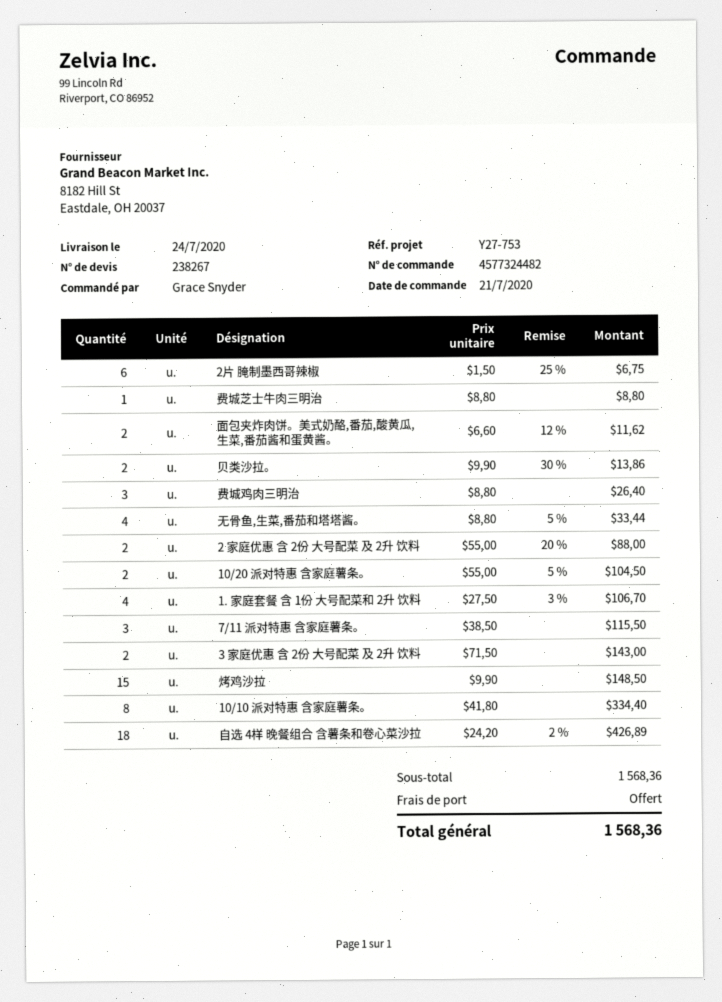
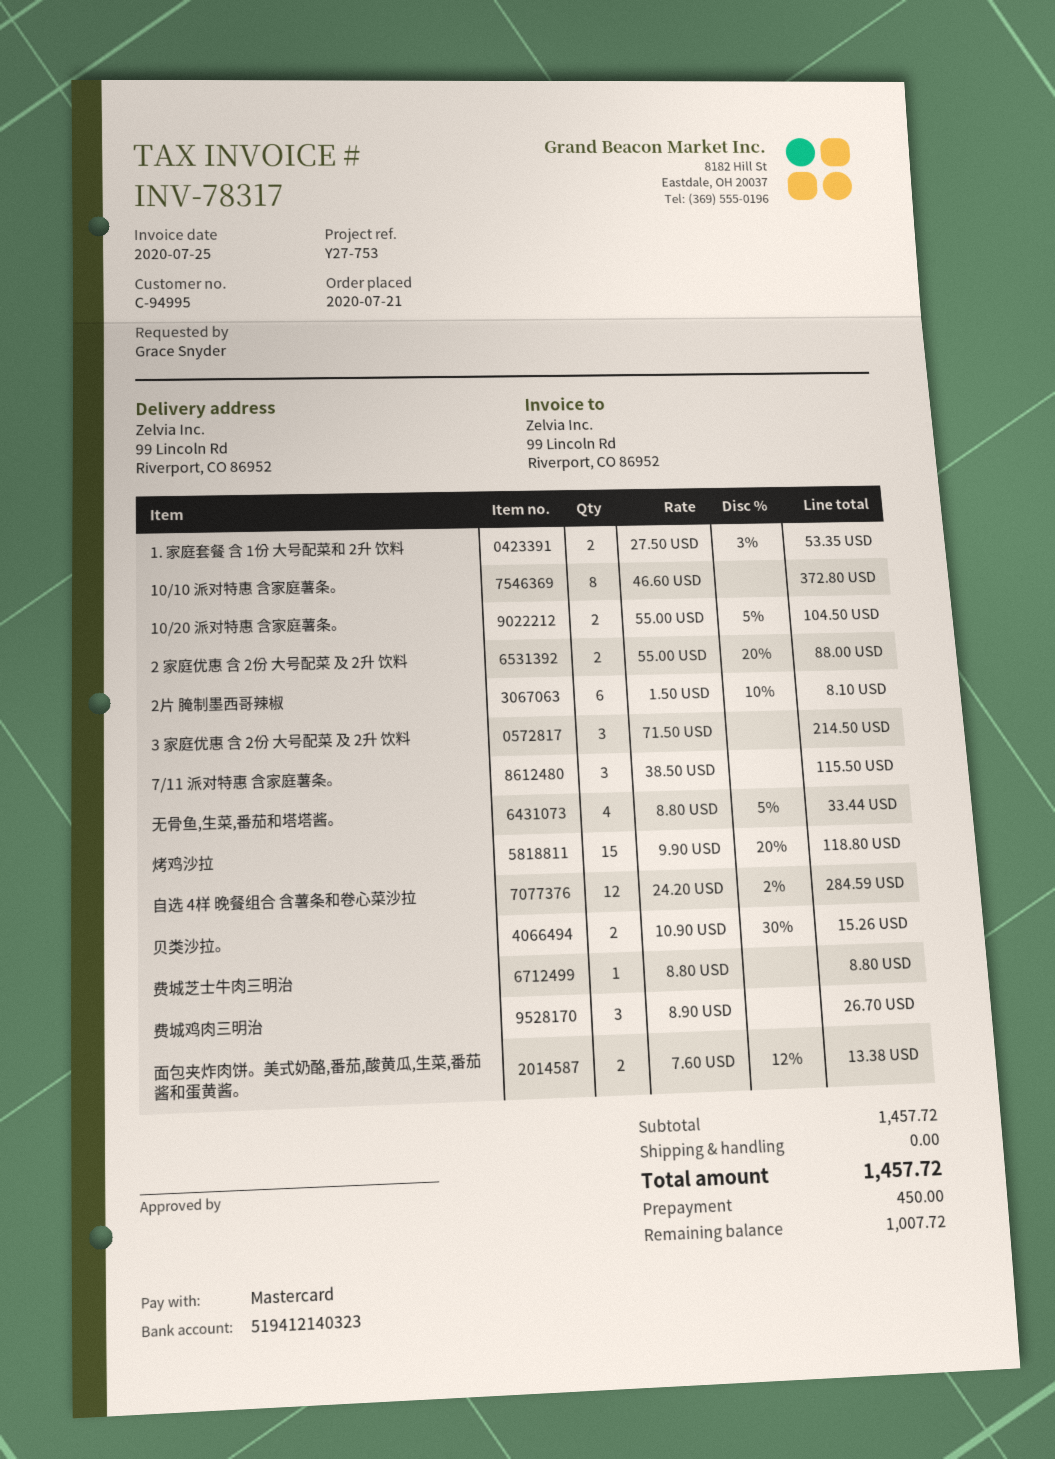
2片 腌制墨西哥辣椒: 6 x 1.50 - 25% = 6.75 -> 6 x 1.50 - 10% = 8.10
面包夹炸肉饼。美式奶酪,番茄,酸黄瓜,生菜,番茄酱和蛋黄酱。: 2 x 6.60 - 12% = 11.62 -> 2 x 7.60 - 12% = 13.38
贝类沙拉。: 2 x 9.90 - 30% = 13.86 -> 2 x 10.90 - 30% = 15.26
费城鸡肉三明治: 3 x 8.80 = 26.40 -> 3 x 8.90 = 26.70
1. 家庭套餐 含 1份 大号配菜和 2升 饮料: 4 x 27.50 - 3% = 106.70 -> 2 x 27.50 - 3% = 53.35
3 家庭优惠 含 2份 大号配菜 及 2升 饮料: 2 x 71.50 = 143.00 -> 3 x 71.50 = 214.50
烤鸡沙拉: 15 x 9.90 = 148.50 -> 15 x 9.90 - 20% = 118.80
10/10 派对特惠 含家庭薯条。: 8 x 41.80 = 334.40 -> 8 x 46.60 = 372.80
自选 4样 晚餐组合 含薯条和卷心菜沙拉: 18 x 24.20 - 2% = 426.89 -> 12 x 24.20 - 2% = 284.59
subtotal: 1568.36 -> 1457.72
total: 1568.36 -> 1457.72

